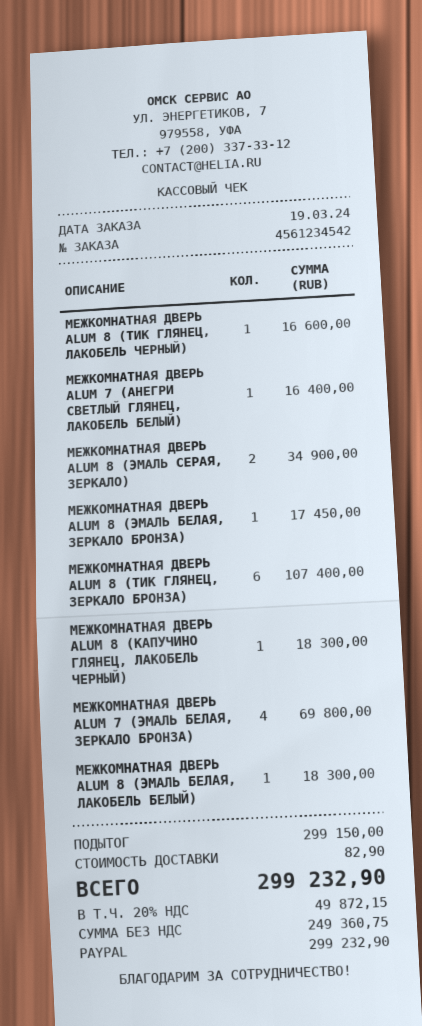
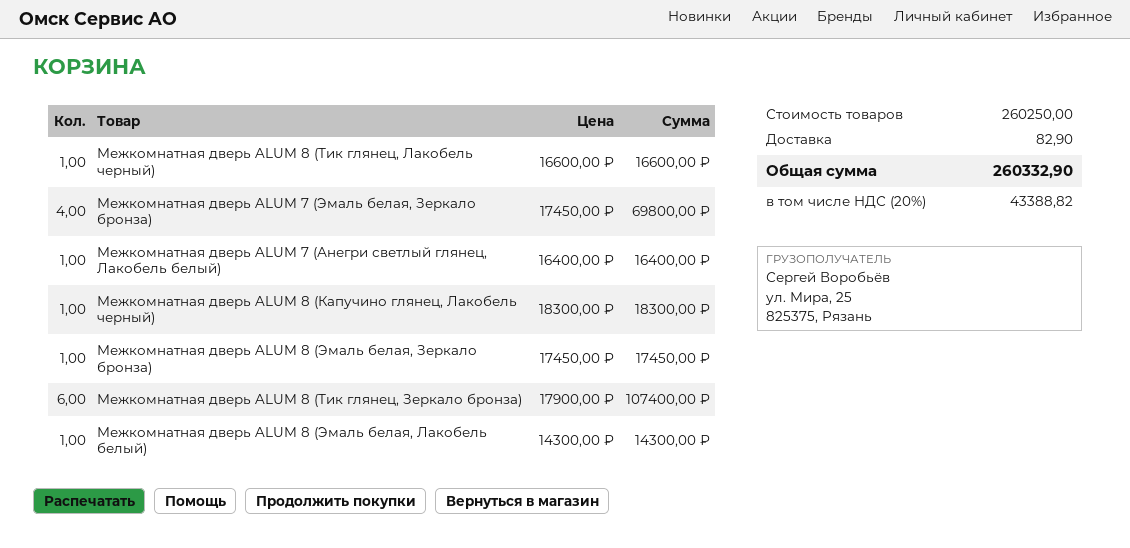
МЕЖКОМНАТНАЯ ДВЕРЬ ALUM 8 (ЭМАЛЬ СЕРАЯ, ЗЕРКАЛО): 2 for 34900.00 -> none
МЕЖКОМНАТНАЯ ДВЕРЬ ALUM 8 (ЭМАЛЬ БЕЛАЯ, ЛАКОБЕЛЬ БЕЛЫЙ): 1 for 18300.00 -> 1 for 14300.00
subtotal: 299150.00 -> 260250.00
tax: 20% = 49872.15 -> 20% = 43388.82
total: 299232.90 -> 260332.90

